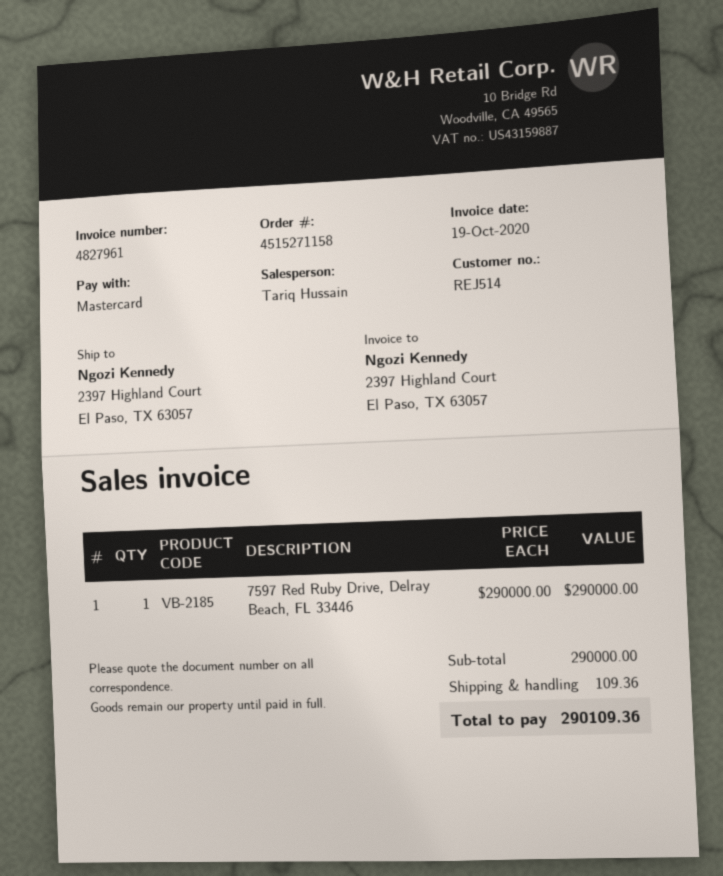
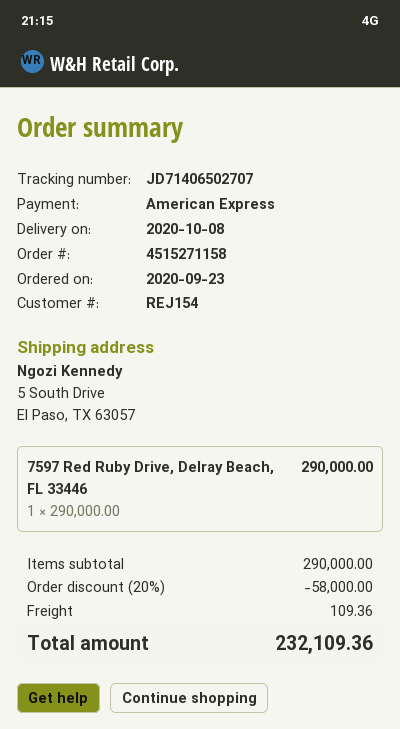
customer number: REJ514 -> REJ154
payment method: Mastercard -> American Express
ship to: 2397 Highland Court, El Paso, TX 63057 -> 5 South Drive, El Paso, TX 63057
discount: none -> 20% = 58000.00
total: 290109.36 -> 232109.36

